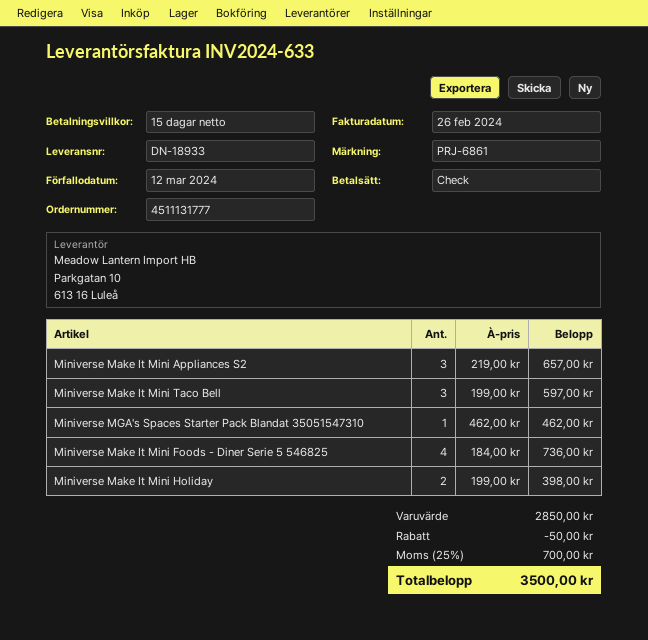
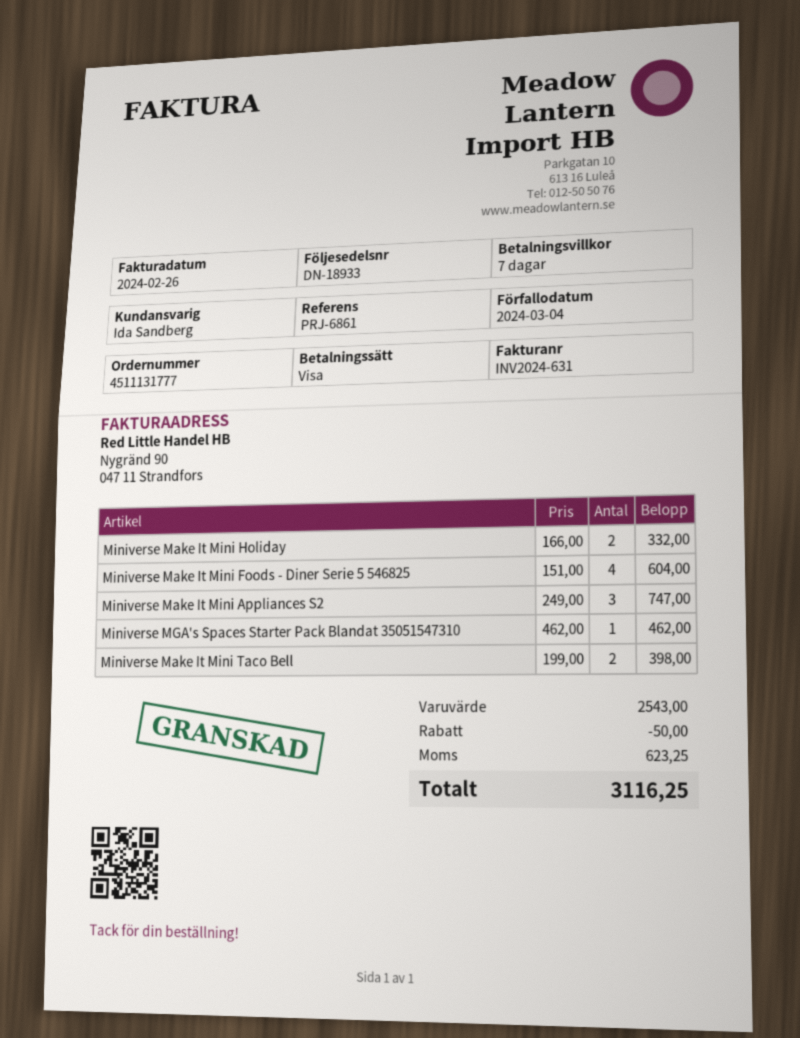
invoice number: INV2024-633 -> INV2024-631
payment terms: 15 days -> 7 days
due date: 2024-03-12 -> 2024-03-04
payment method: cheque -> Visa
Miniverse Make It Mini Appliances S2: 3 x 219.00 = 657.00 -> 3 x 249.00 = 747.00
Miniverse Make It Mini Taco Bell: 3 x 199.00 = 597.00 -> 2 x 199.00 = 398.00
Miniverse Make It Mini Foods - Diner Serie 5 546825: 4 x 184.00 = 736.00 -> 4 x 151.00 = 604.00
Miniverse Make It Mini Holiday: 2 x 199.00 = 398.00 -> 2 x 166.00 = 332.00
subtotal: 2850.00 -> 2543.00
tax: 700.00 -> 623.25
total: 3500.00 -> 3116.25

